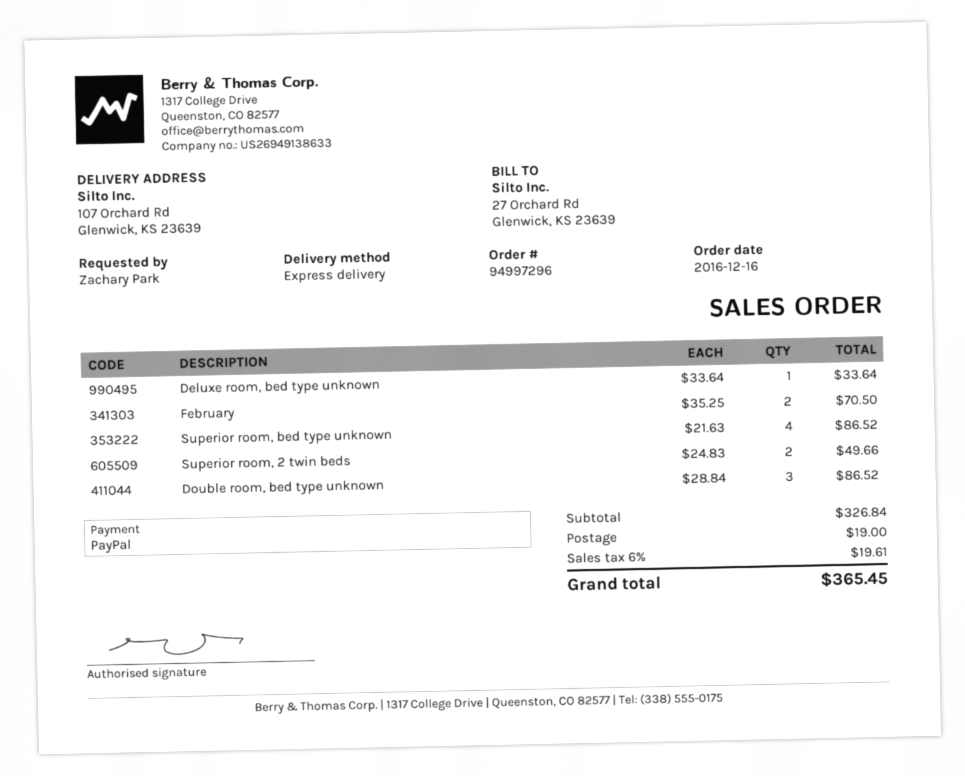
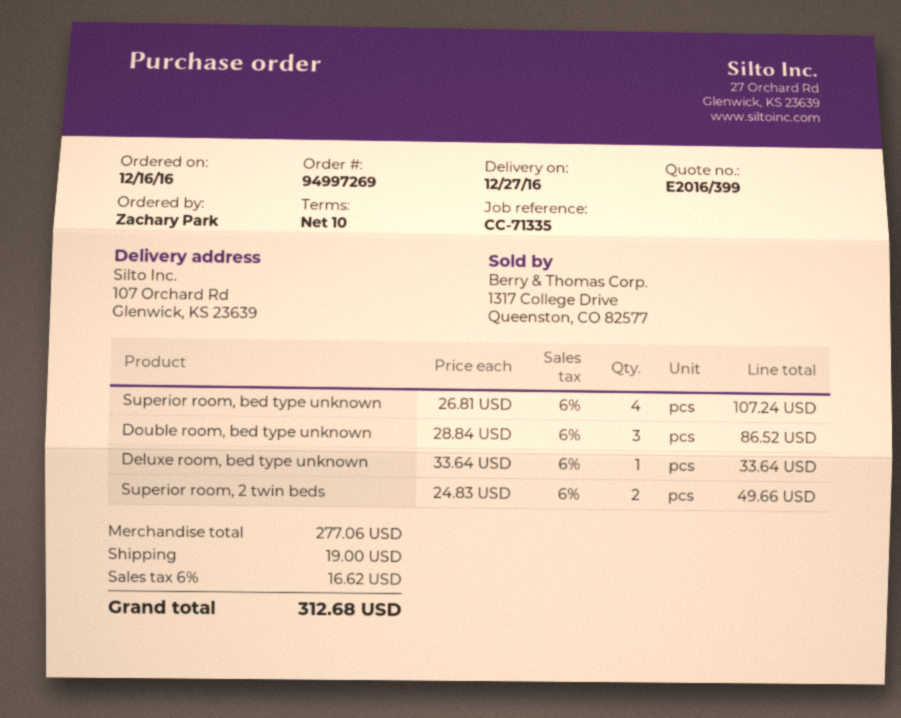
order number: 94997296 -> 94997269
February: 2 x 35.25 = 70.50 -> none
Superior room, bed type unknown: 4 x 21.63 = 86.52 -> 4 x 26.81 = 107.24
subtotal: 326.84 -> 277.06
tax: 6% = 19.61 -> 6% = 16.62
total: 365.45 -> 312.68

